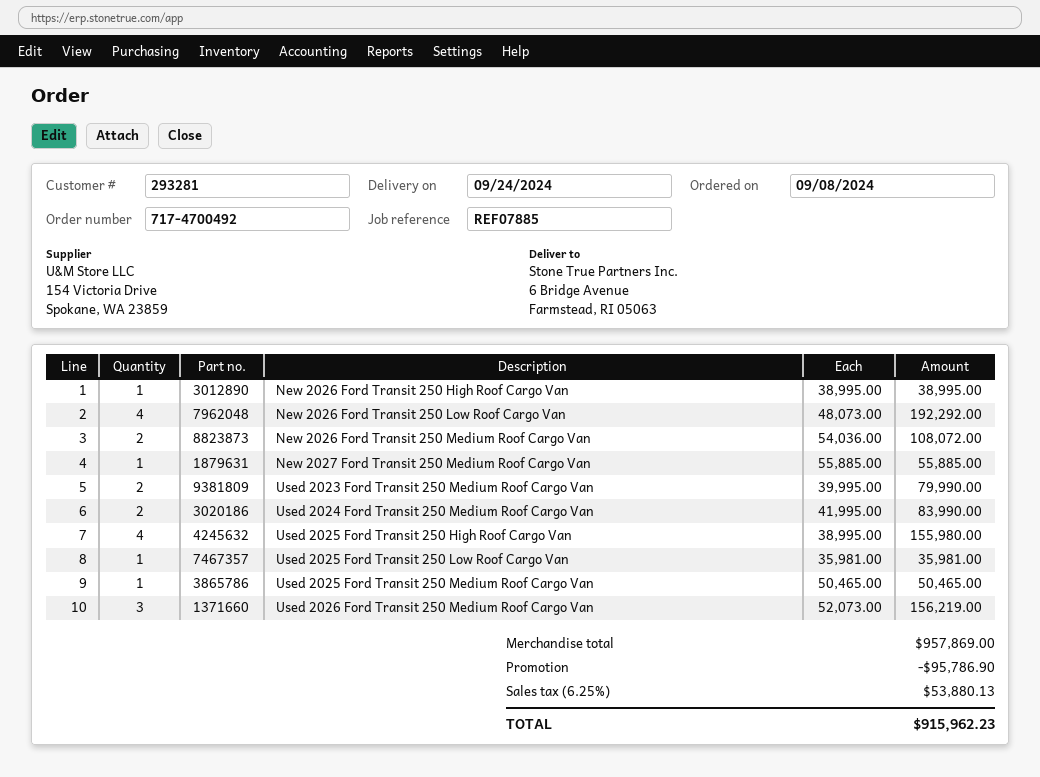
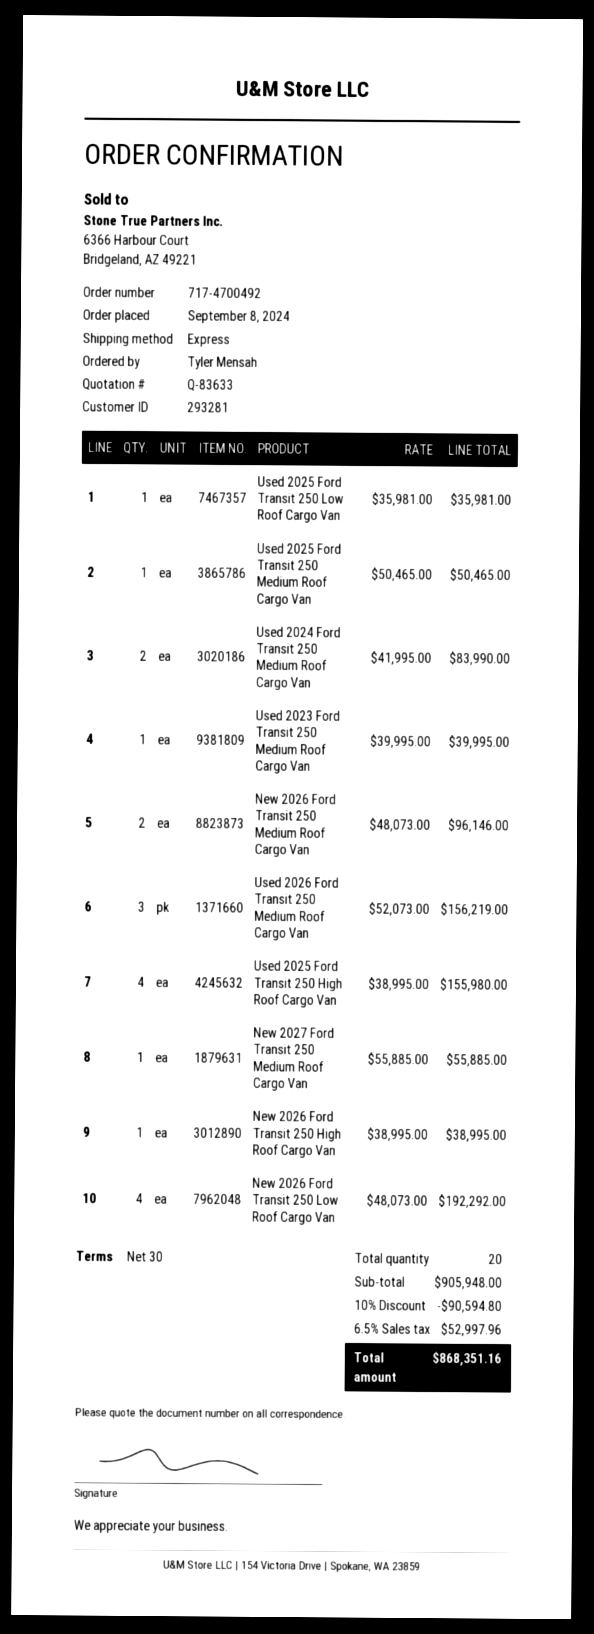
New 2026 Ford Transit 250 Medium Roof Cargo Van: 2 x 54036.00 = 108072.00 -> 2 x 48073.00 = 96146.00
Used 2023 Ford Transit 250 Medium Roof Cargo Van: 2 x 39995.00 = 79990.00 -> 1 x 39995.00 = 39995.00
subtotal: 957869.00 -> 905948.00
discount: 95786.90 -> 90594.80
tax: 6.25% = 53880.13 -> 6.5% = 52997.96
total: 915962.23 -> 868351.16

